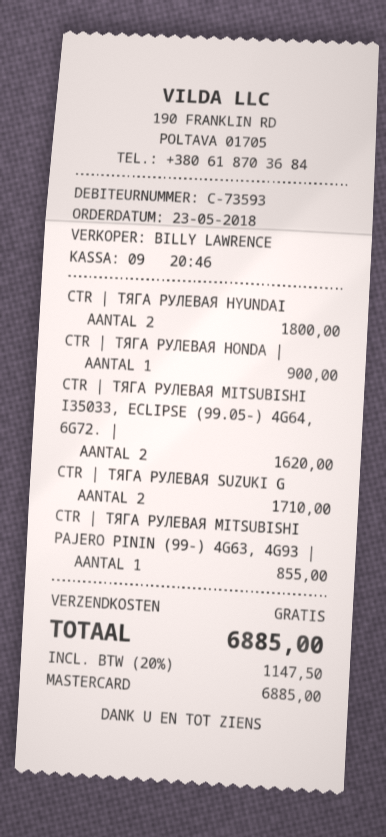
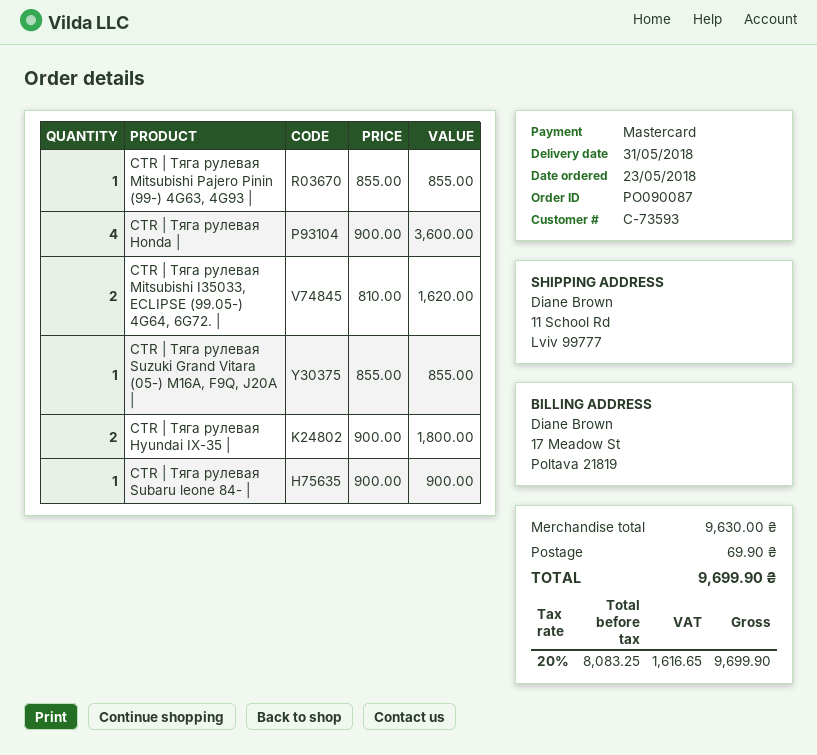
CTR | ТЯГА РУЛЕВАЯ HONDA |: 1 for 900.00 -> 4 for 3600.00
CTR | ТЯГА РУЛЕВАЯ SUZUKI G: 2 for 1710.00 -> 1 for 855.00
CTR | Тяга рулевая Subaru leone 84- |: none -> 1 for 900.00
shipping: 0.00 -> 69.90
tax: 20% = 1147.50 -> 20% = 1616.65
total: 6885.00 -> 9699.90

